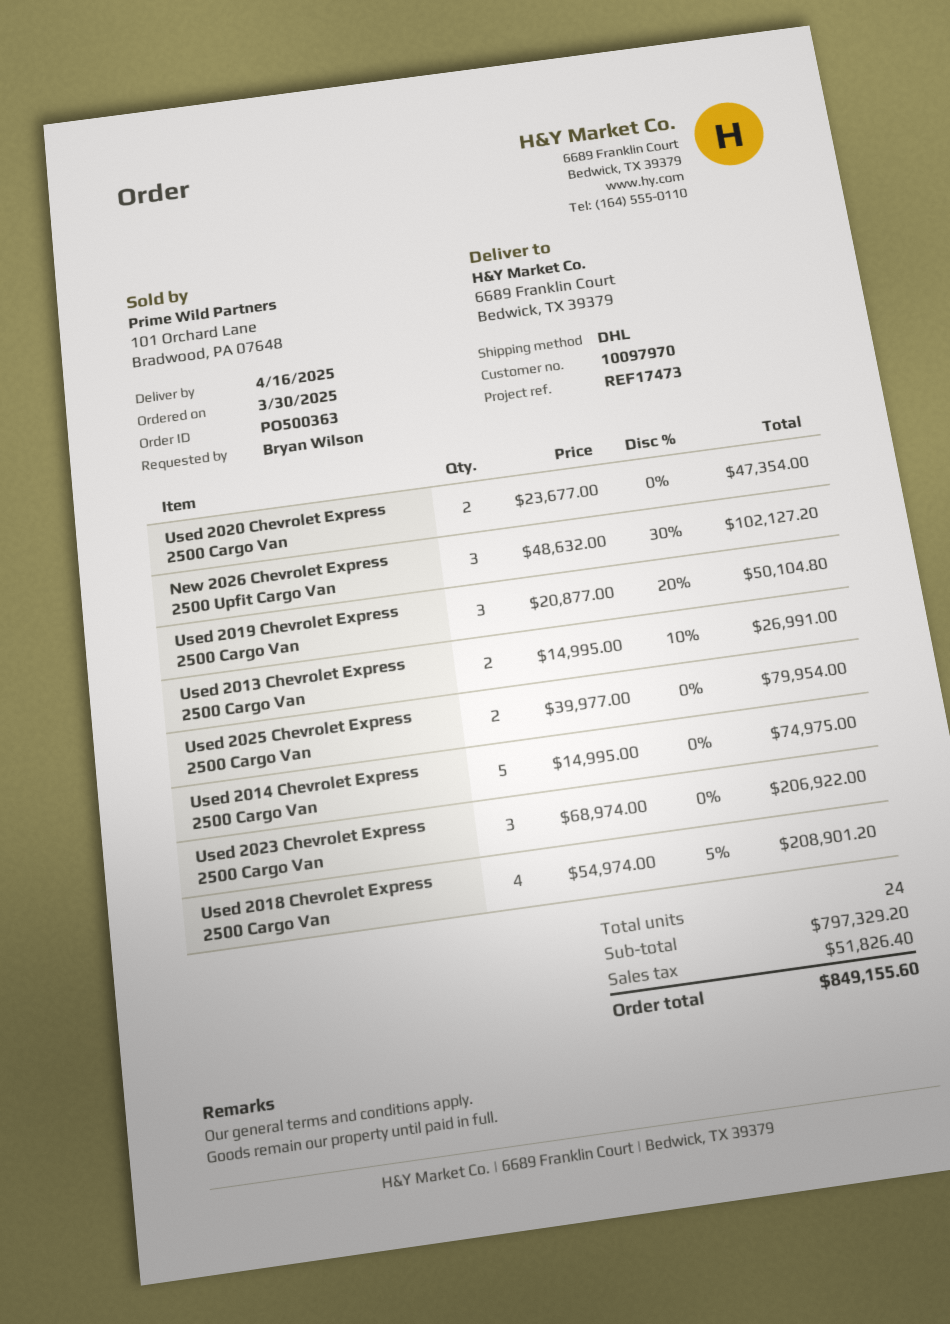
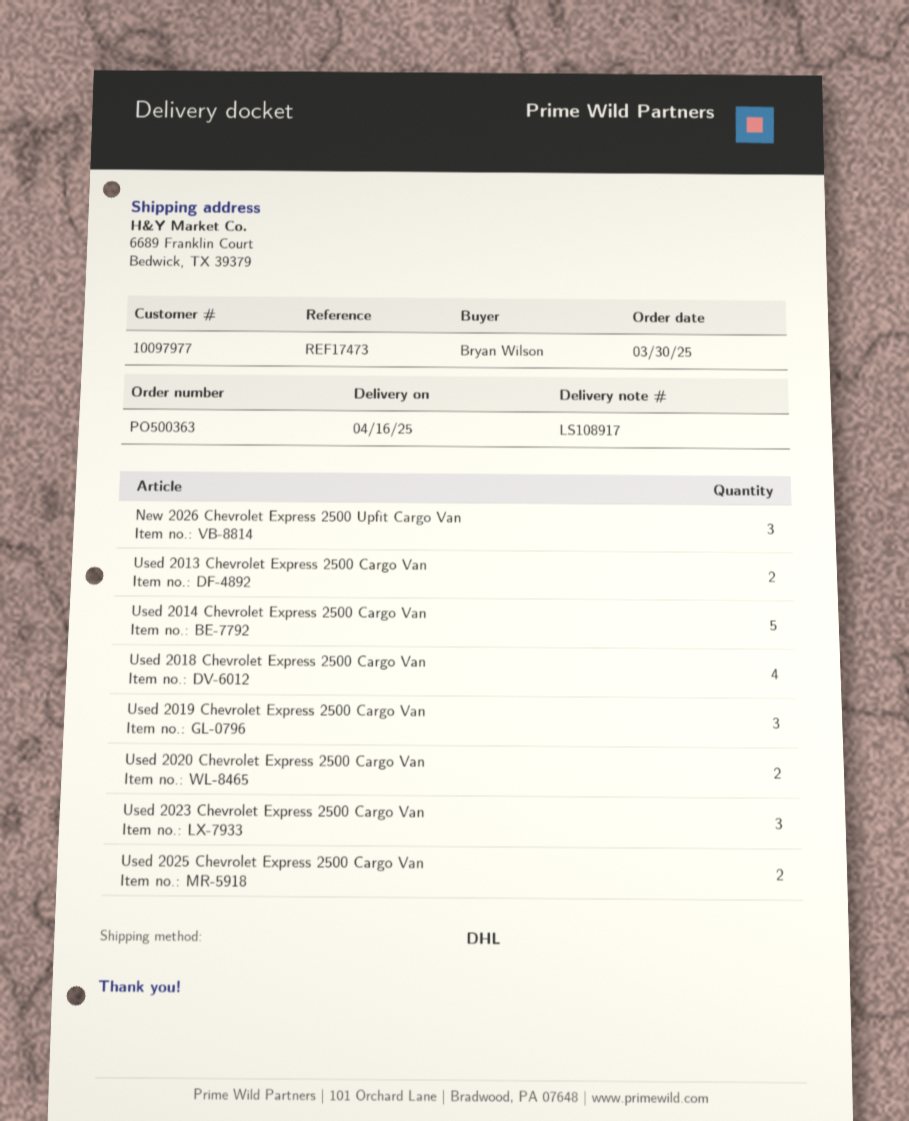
customer number: 10097970 -> 10097977

